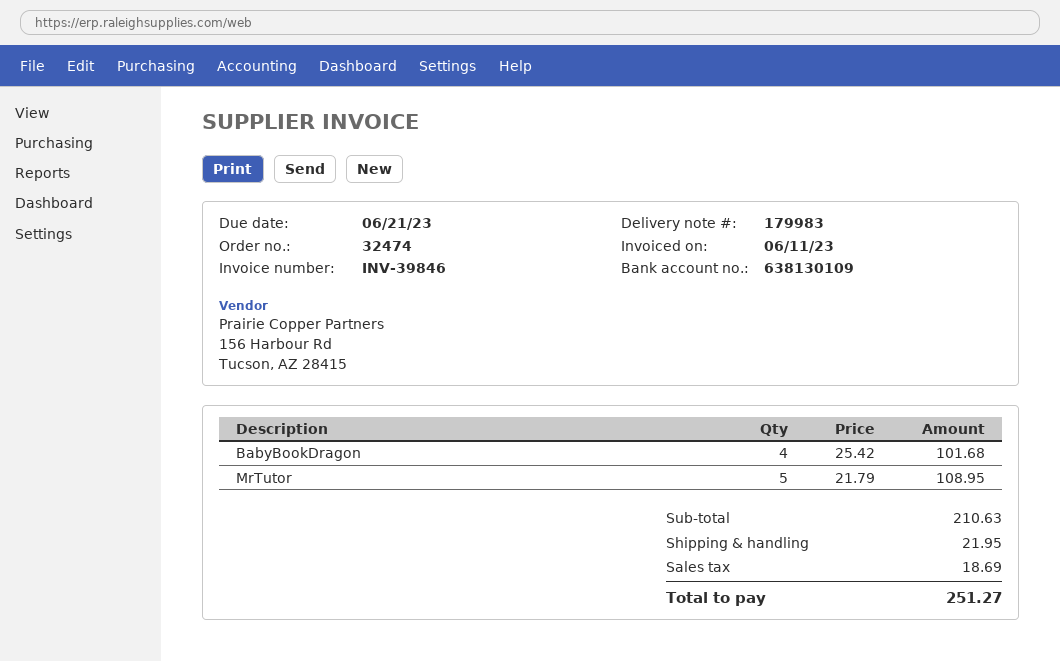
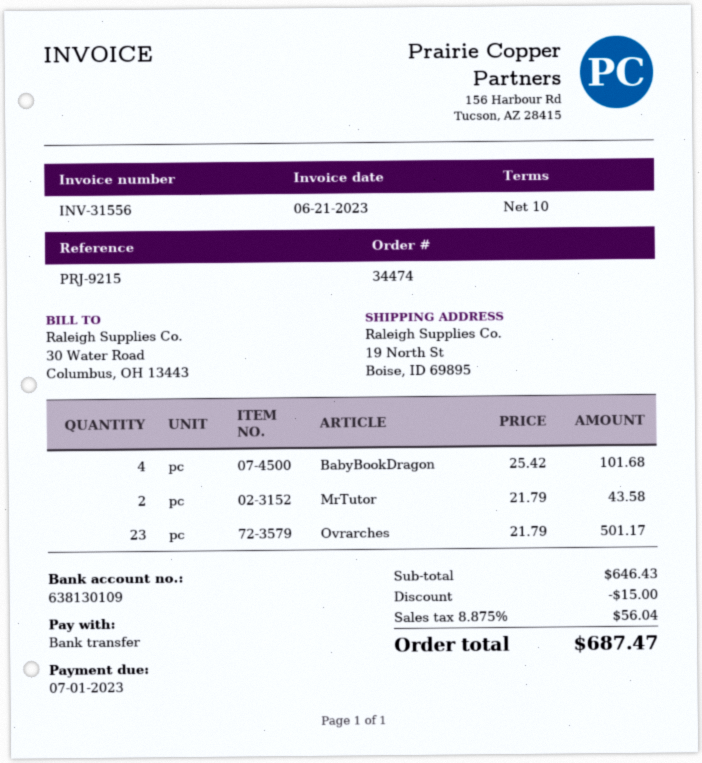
order number: 32474 -> 34474
invoice number: INV-39846 -> INV-31556
invoice date: 2023-06-11 -> 2023-06-21
due date: 2023-06-21 -> 2023-07-01
MrTutor: 5 x 21.79 = 108.95 -> 2 x 21.79 = 43.58
Ovrarches: none -> 23 x 21.79 = 501.17
subtotal: 210.63 -> 646.43
discount: none -> 15.00
shipping: 21.95 -> none
tax: 18.69 -> 56.04
total: 251.27 -> 687.47

